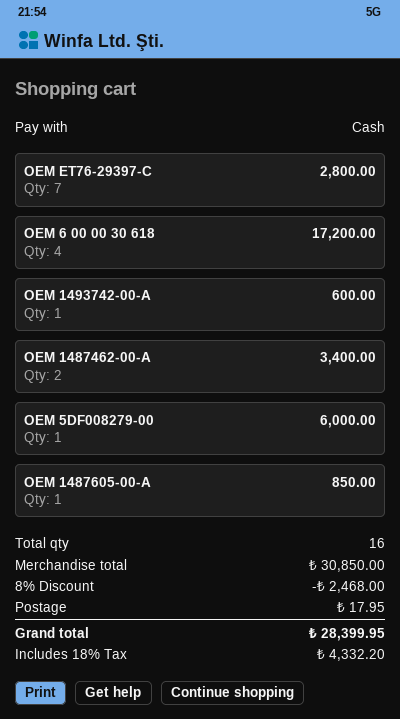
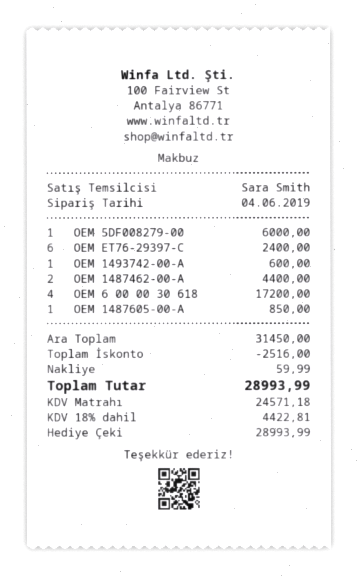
payment method: cash -> gift card
OEM ET76-29397-C: 7 for 2800.00 -> 6 for 2400.00
OEM 1487462-00-A: 2 for 3400.00 -> 2 for 4400.00
subtotal: 30850.00 -> 31450.00
discount: 2468.00 -> 2516.00
shipping: 17.95 -> 59.99
tax: 18% = 4332.20 -> 18% = 4422.81
total: 28399.95 -> 28993.99

